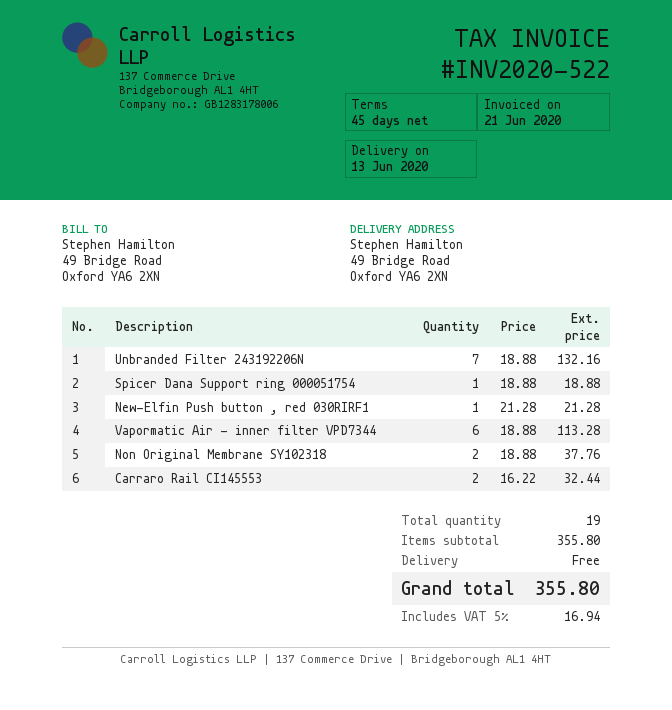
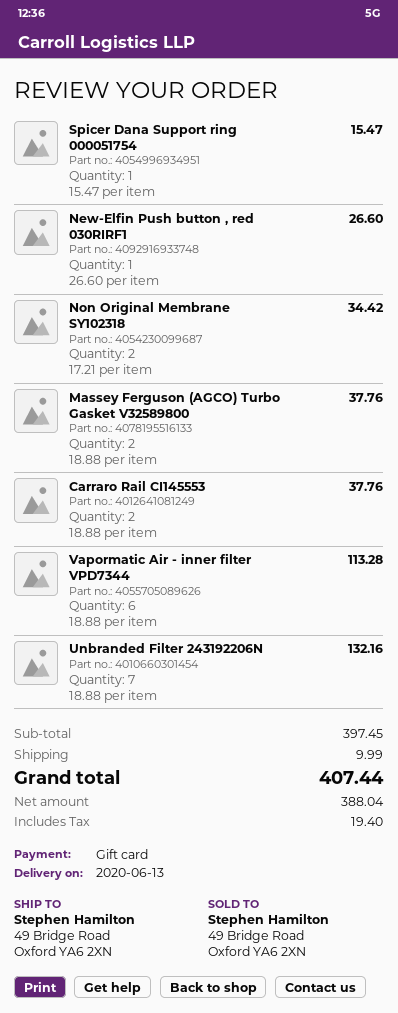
Spicer Dana Support ring 000051754: 1 x 18.88 = 18.88 -> 1 x 15.47 = 15.47
New-Elfin Push button , red 030RIRF1: 1 x 21.28 = 21.28 -> 1 x 26.60 = 26.60
Non Original Membrane SY102318: 2 x 18.88 = 37.76 -> 2 x 17.21 = 34.42
Carraro Rail CI145553: 2 x 16.22 = 32.44 -> 2 x 18.88 = 37.76
Massey Ferguson (AGCO) Turbo Gasket V32589800: none -> 2 x 18.88 = 37.76
subtotal: 355.80 -> 397.45
shipping: 0.00 -> 9.99
tax: 16.94 -> 19.40
total: 355.80 -> 407.44

